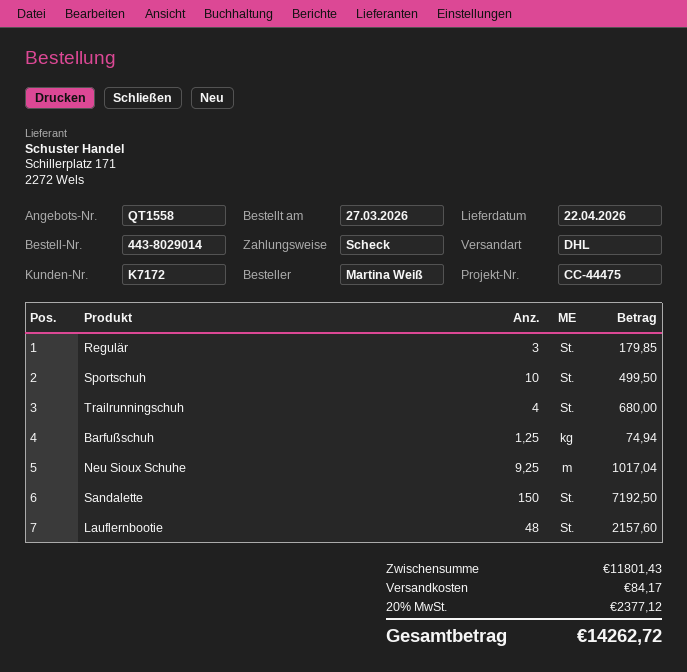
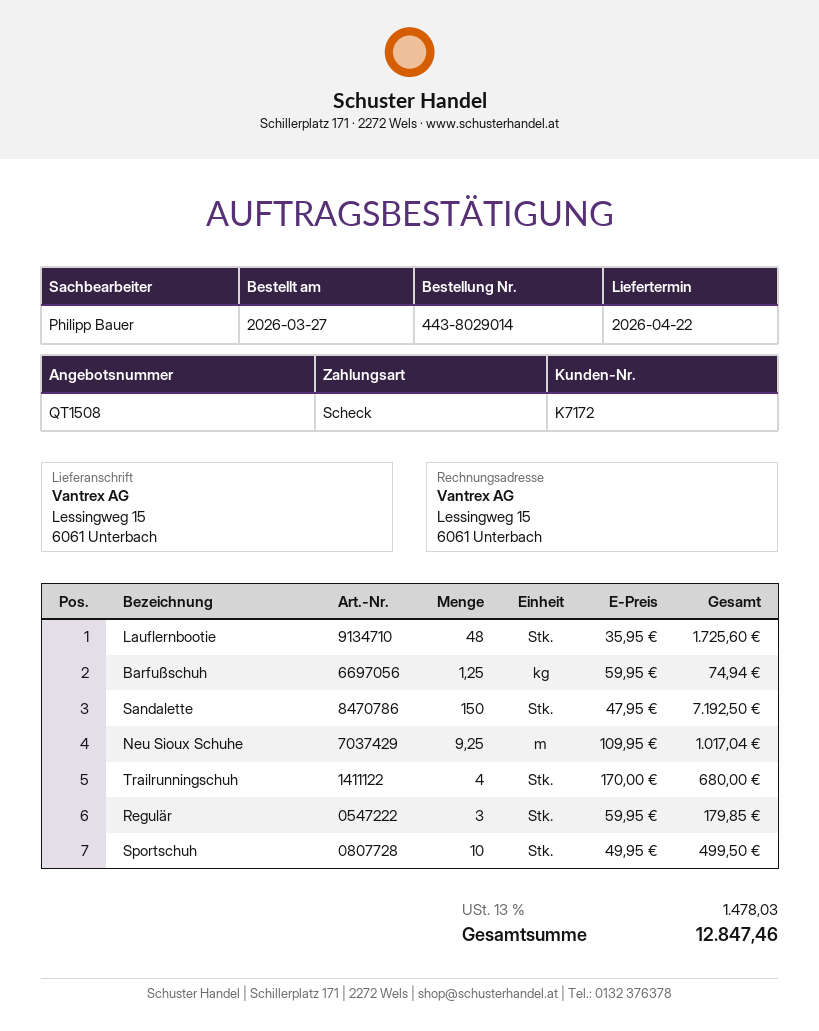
quote number: QT1558 -> QT1508
Lauflernbootie: 48 for 2157.60 -> 48 for 1725.60
shipping: 84.17 -> none
tax: 20% = 2377.12 -> 13% = 1478.03
total: 14262.72 -> 12847.46

